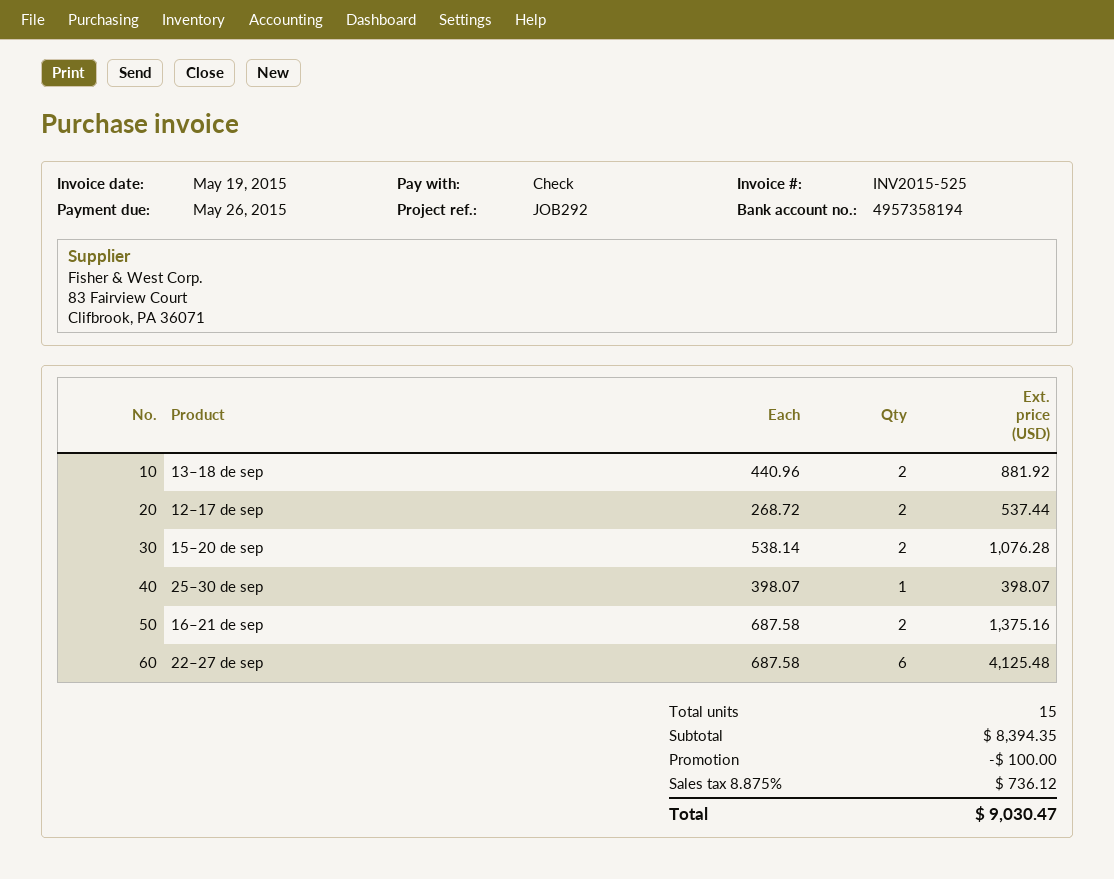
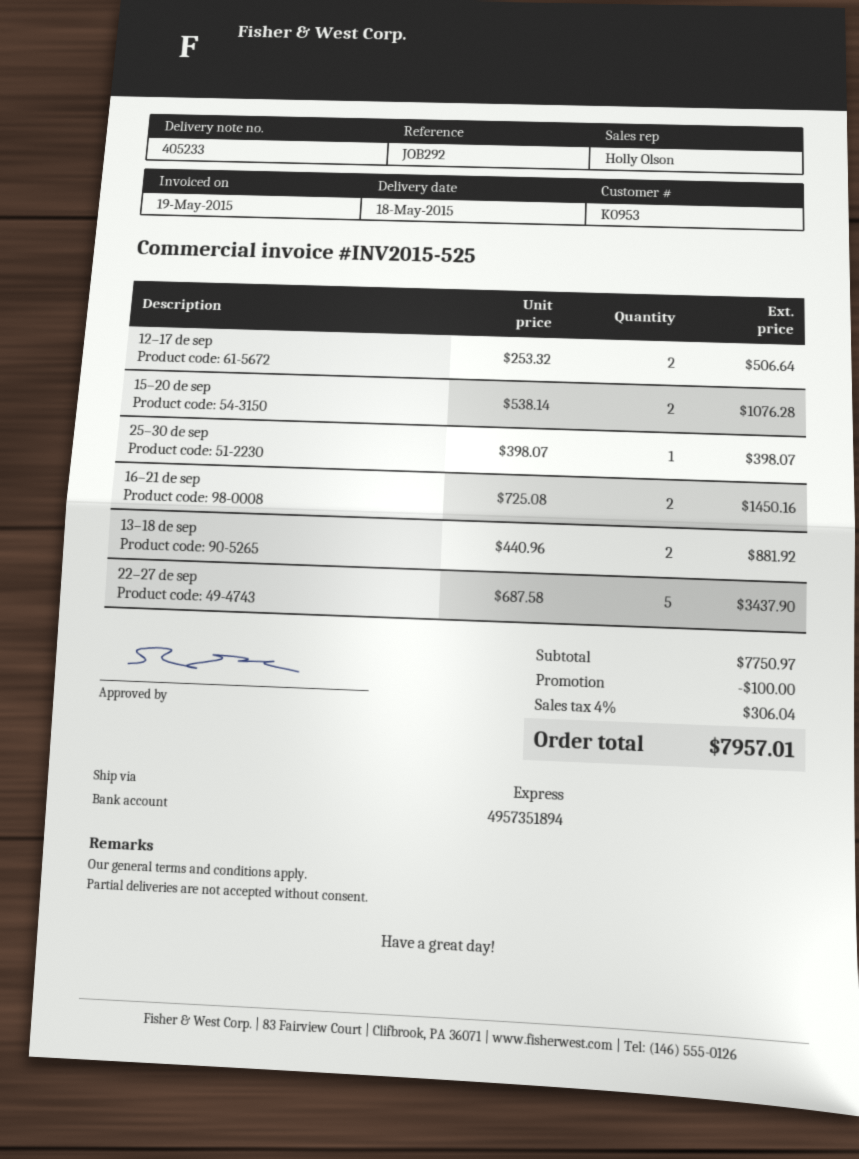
bank account: 4957358194 -> 4957351894
12–17 de sep: 2 x 268.72 = 537.44 -> 2 x 253.32 = 506.64
16–21 de sep: 2 x 687.58 = 1375.16 -> 2 x 725.08 = 1450.16
22–27 de sep: 6 x 687.58 = 4125.48 -> 5 x 687.58 = 3437.90
subtotal: 8394.35 -> 7750.97
tax: 8.875% = 736.12 -> 4% = 306.04
total: 9030.47 -> 7957.01

